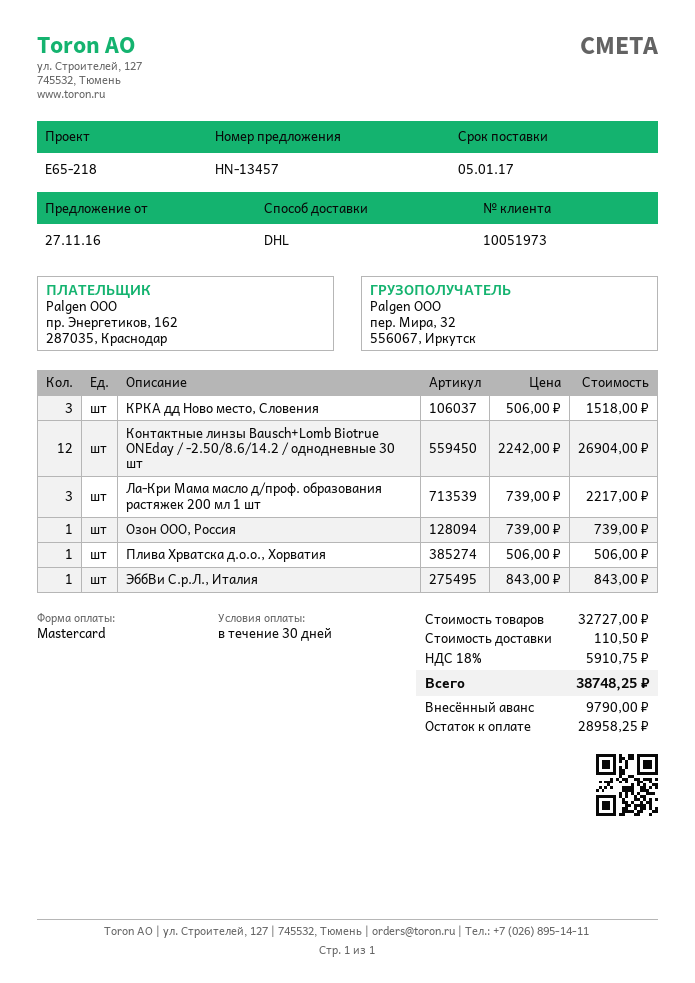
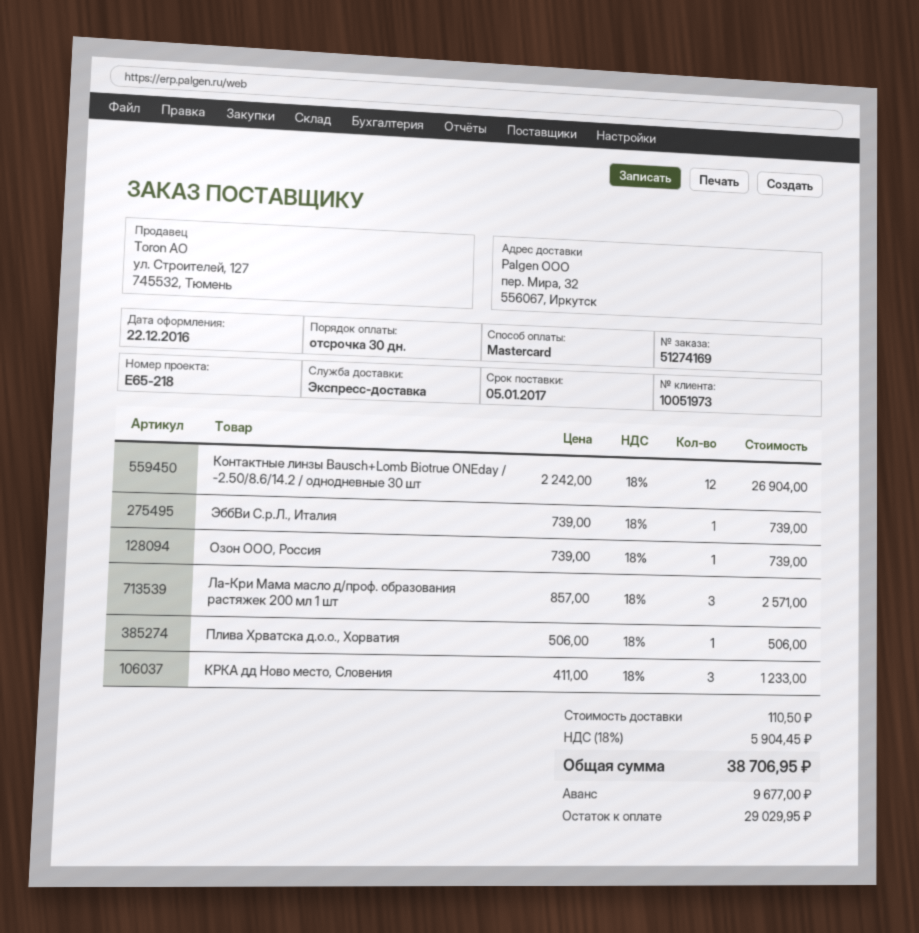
shipping method: DHL -> express
КРКА дд Ново место, Словения: 3 x 506.00 = 1518.00 -> 3 x 411.00 = 1233.00
Ла-Кри Мама масло д/проф. образования растяжек 200 мл 1 шт: 3 x 739.00 = 2217.00 -> 3 x 857.00 = 2571.00
ЭббВи С.р.Л., Италия: 1 x 843.00 = 843.00 -> 1 x 739.00 = 739.00
tax: 18% = 5910.75 -> 18% = 5904.45
total: 38748.25 -> 38706.95
deposit: 9790.00 -> 9677.00
balance: 28958.25 -> 29029.95

